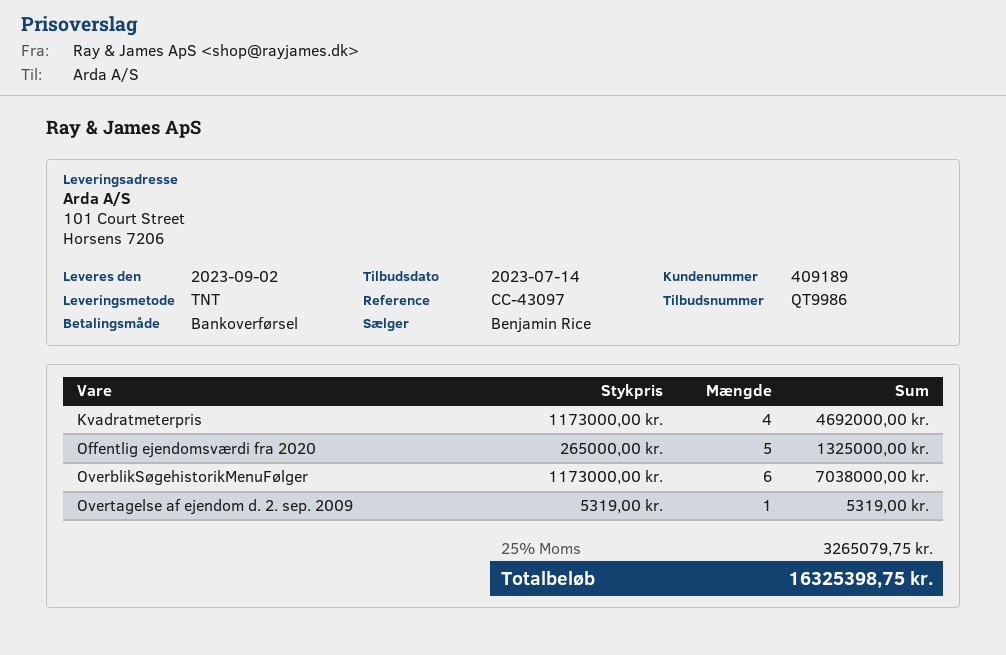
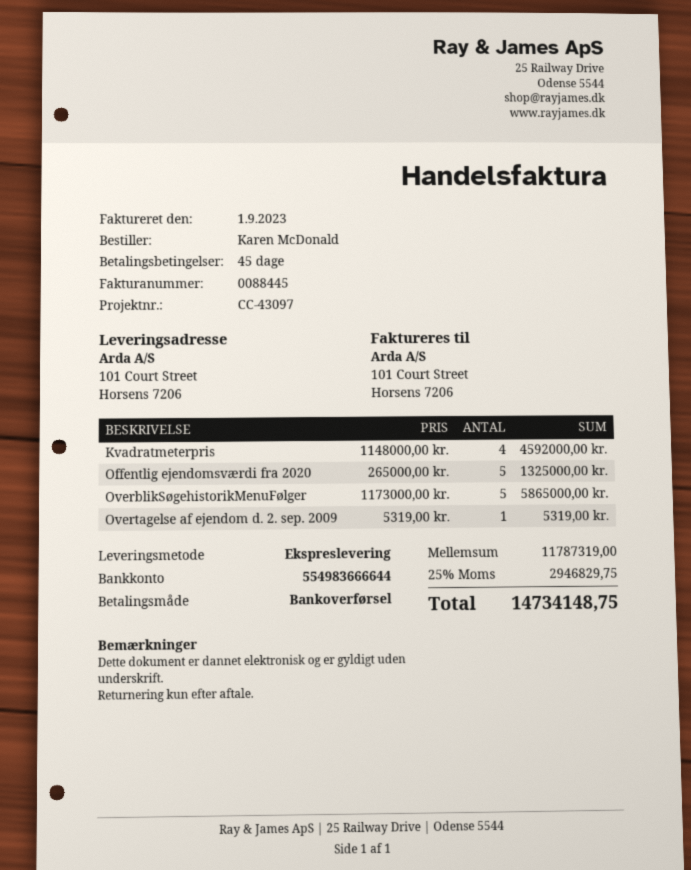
shipping method: TNT -> express
Kvadratmeterpris: 4 x 1173000.00 = 4692000.00 -> 4 x 1148000.00 = 4592000.00
OverblikSøgehistorikMenuFølger: 6 x 1173000.00 = 7038000.00 -> 5 x 1173000.00 = 5865000.00
tax: 25% = 3265079.75 -> 25% = 2946829.75
total: 16325398.75 -> 14734148.75

